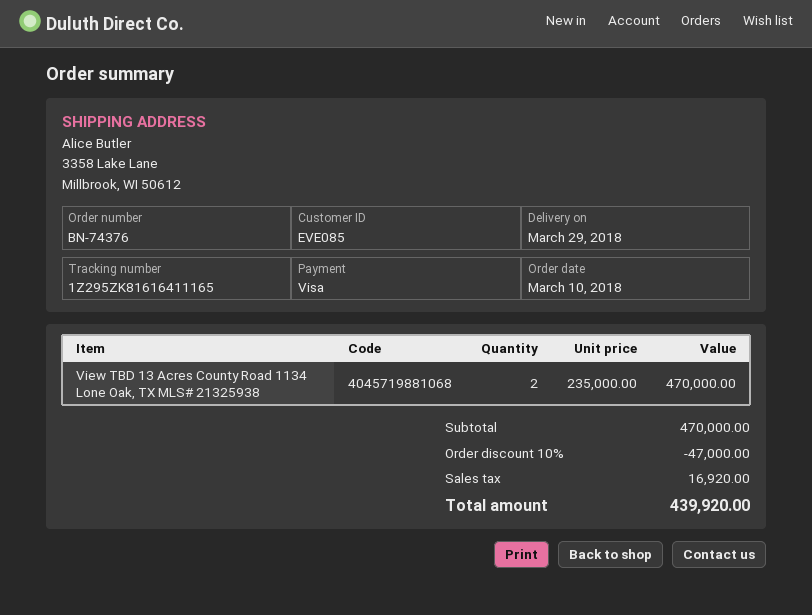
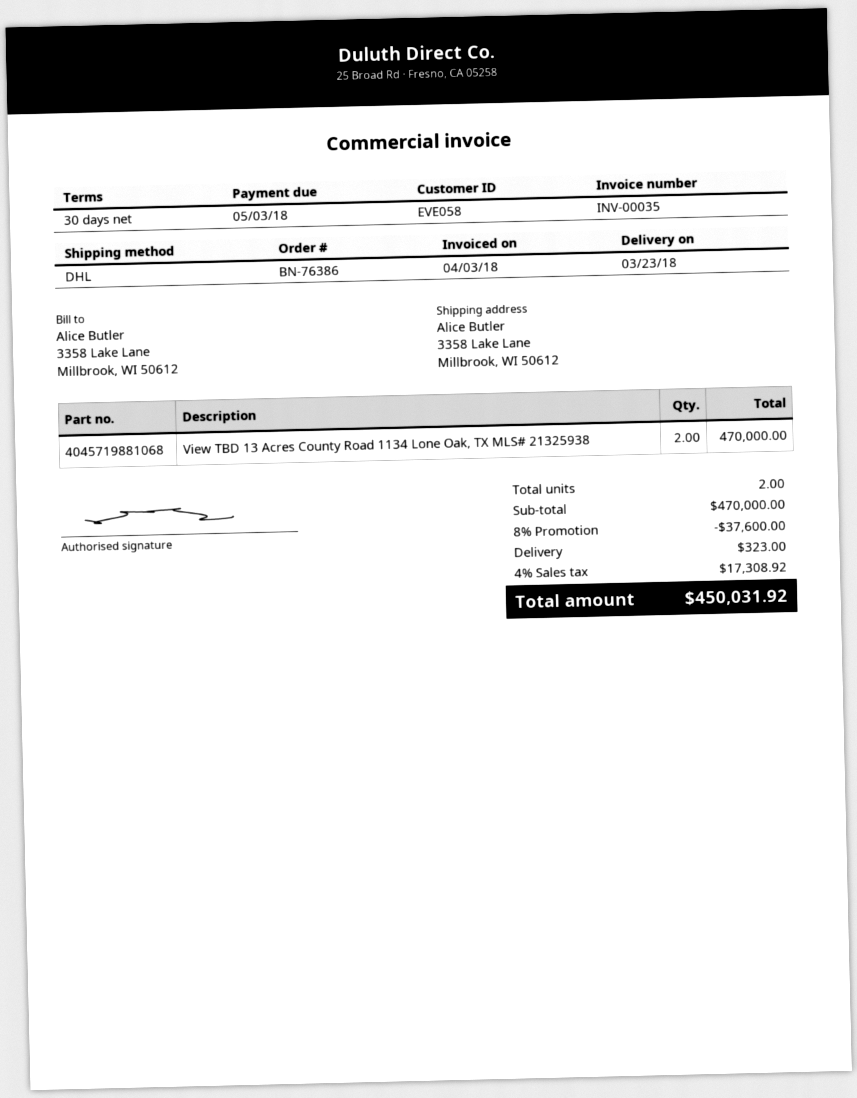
order number: BN-74376 -> BN-76386
delivery date: 2018-03-29 -> 2018-03-23
customer number: EVE085 -> EVE058
discount: 10% = 47000.00 -> 8% = 37600.00
shipping: none -> 323.00
tax: 16920.00 -> 17308.92
total: 439920.00 -> 450031.92

